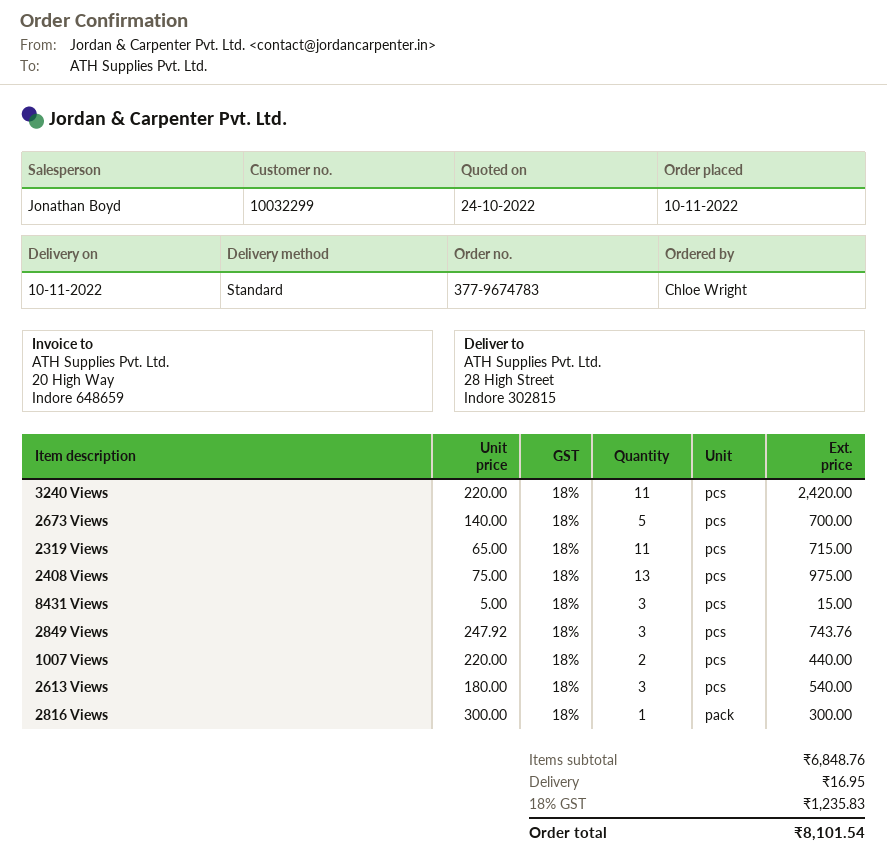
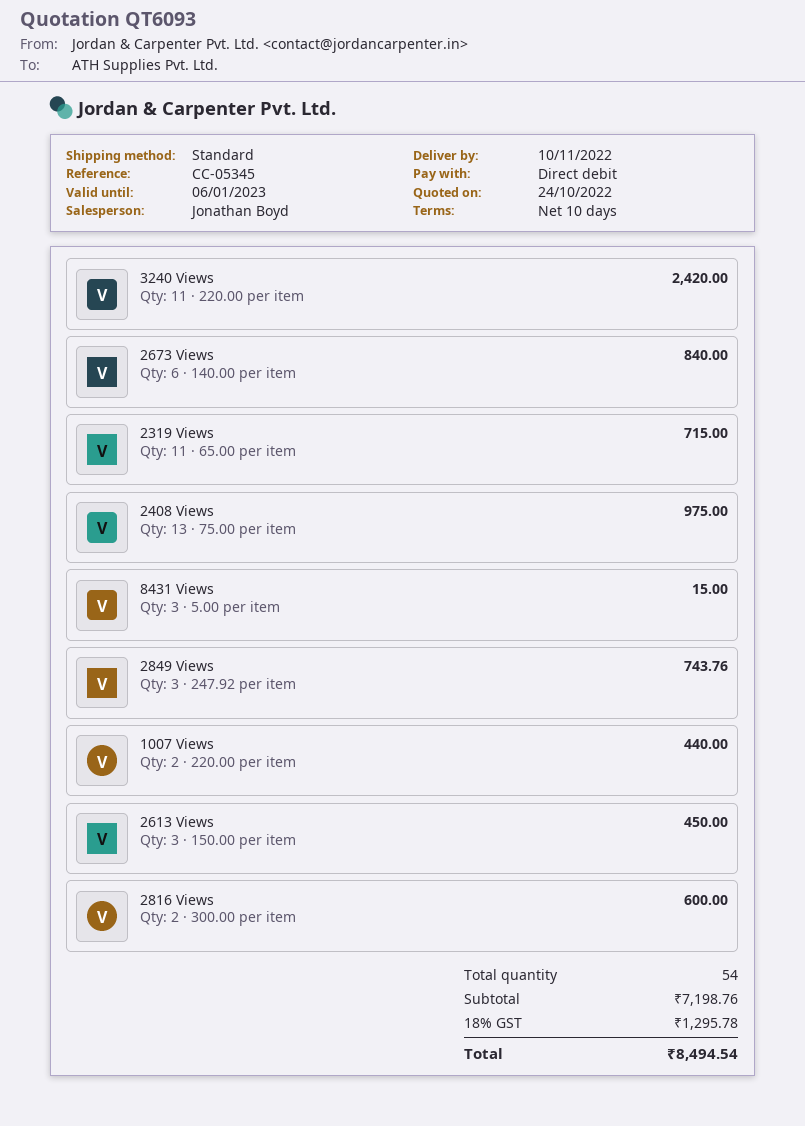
2673 Views: 5 x 140.00 = 700.00 -> 6 x 140.00 = 840.00
2613 Views: 3 x 180.00 = 540.00 -> 3 x 150.00 = 450.00
2816 Views: 1 x 300.00 = 300.00 -> 2 x 300.00 = 600.00
subtotal: 6848.76 -> 7198.76
shipping: 16.95 -> none
tax: 18% = 1235.83 -> 18% = 1295.78
total: 8101.54 -> 8494.54

